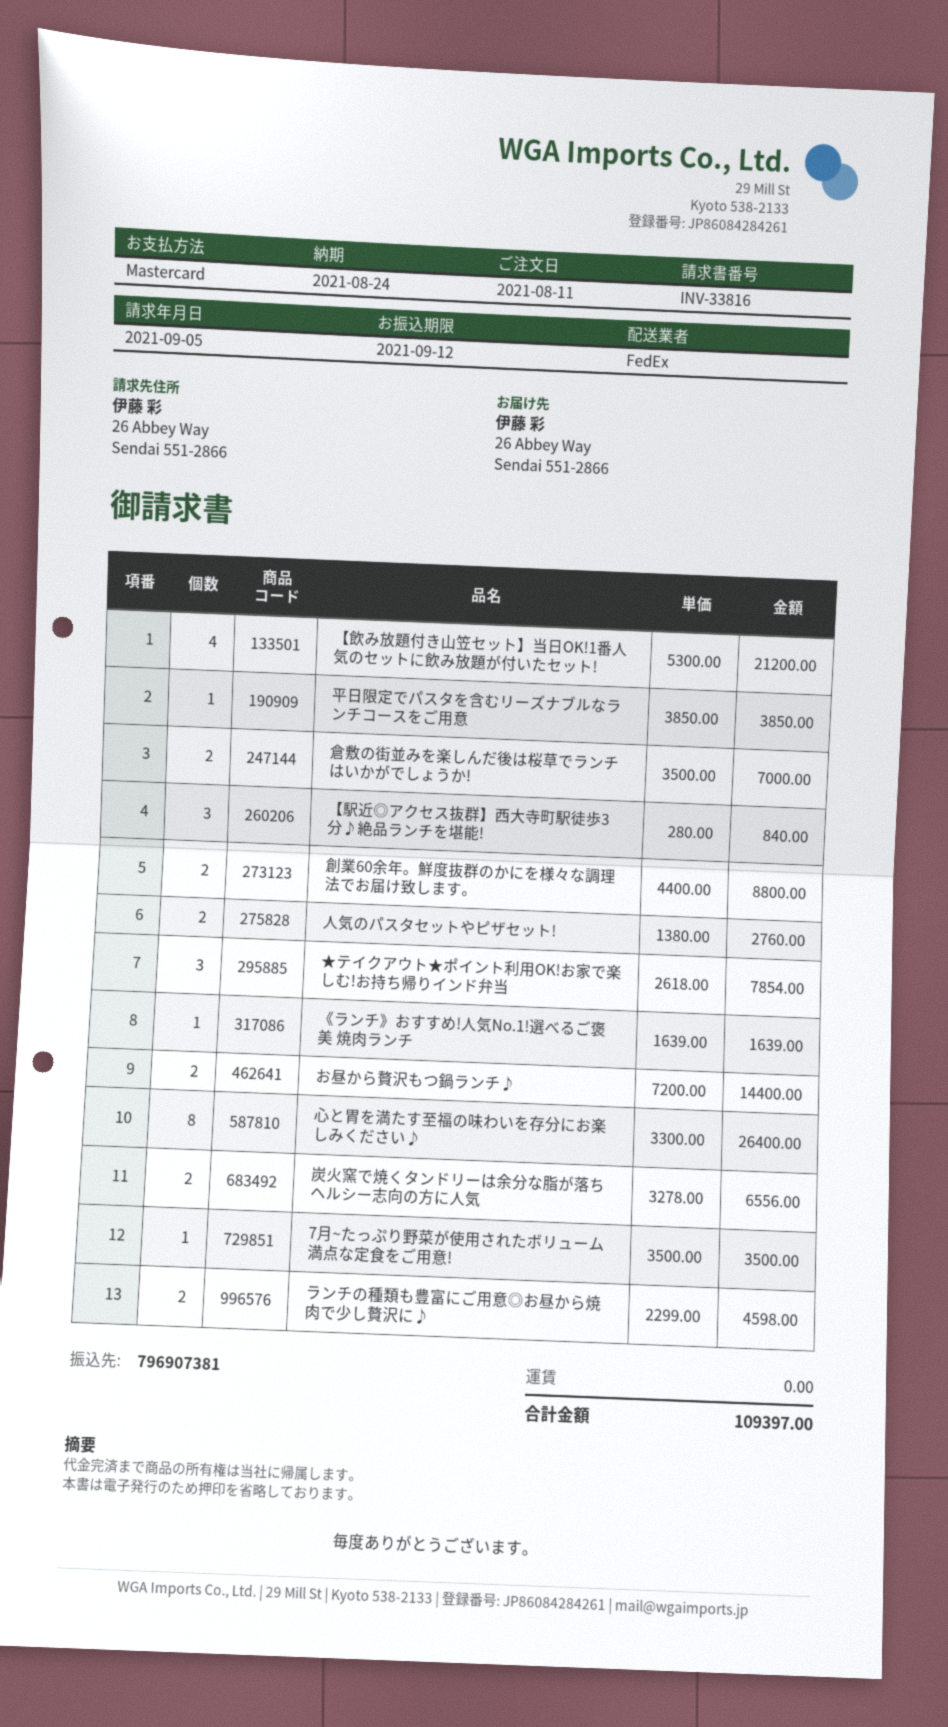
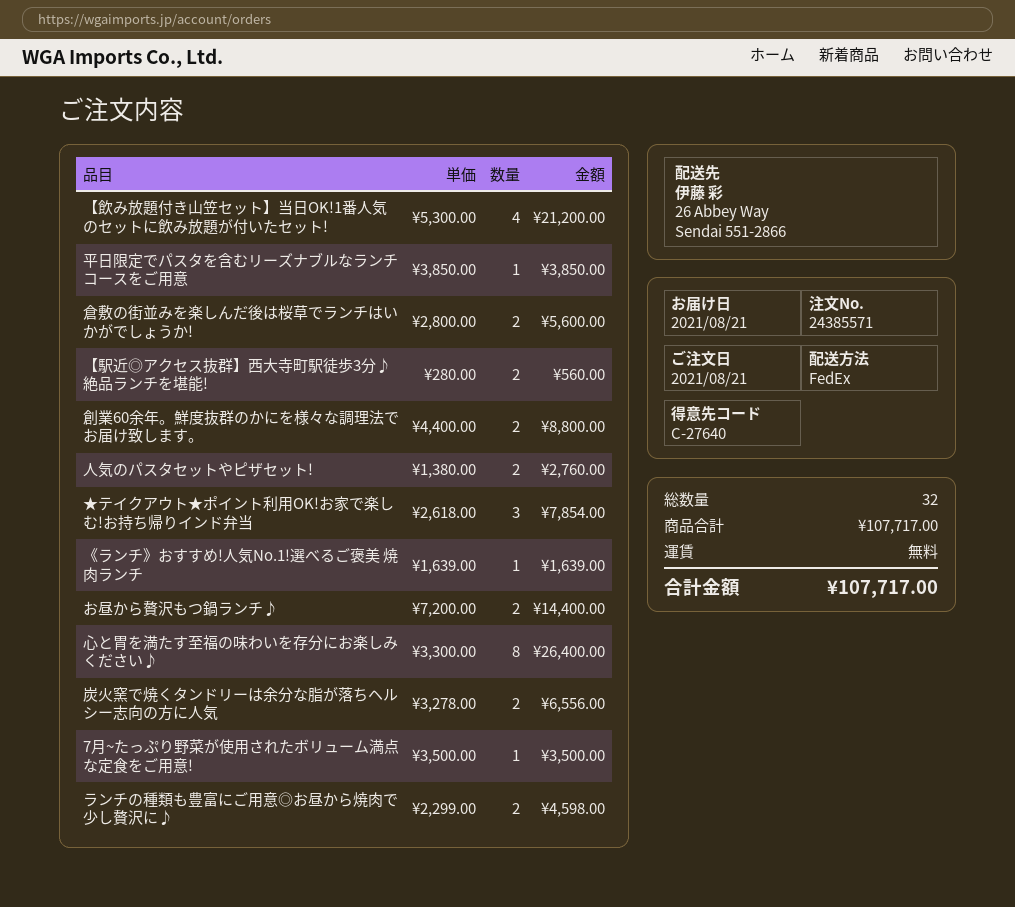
order date: 2021-08-11 -> 2021-08-21
delivery date: 2021-08-24 -> 2021-08-21
倉敷の街並みを楽しんだ後は桜草でランチはいかがでしょうか!: 2 x 3500.00 = 7000.00 -> 2 x 2800.00 = 5600.00
【駅近◎アクセス抜群】西大寺町駅徒歩3分♪絶品ランチを堪能!: 3 x 280.00 = 840.00 -> 2 x 280.00 = 560.00
total: 109397.00 -> 107717.00

